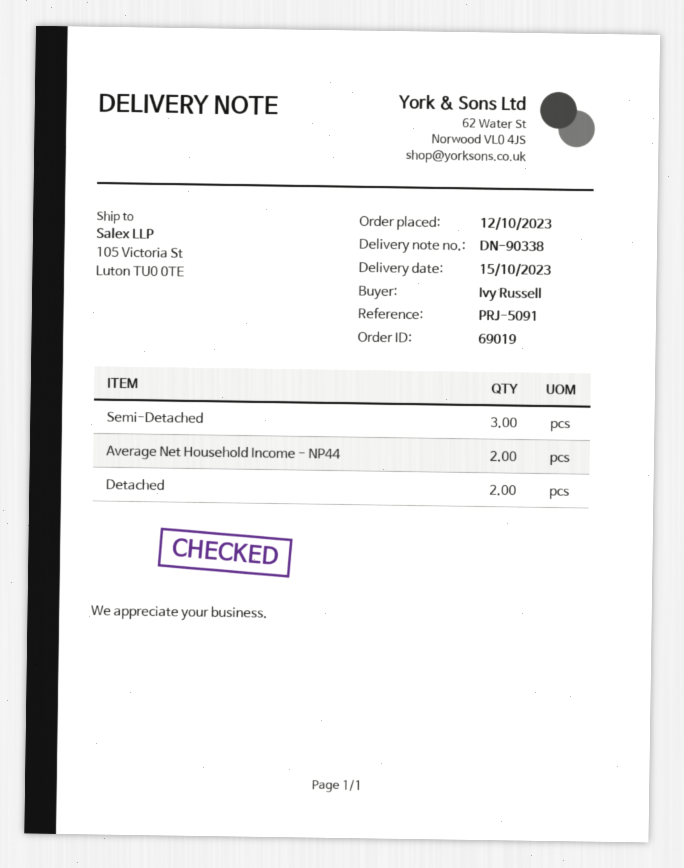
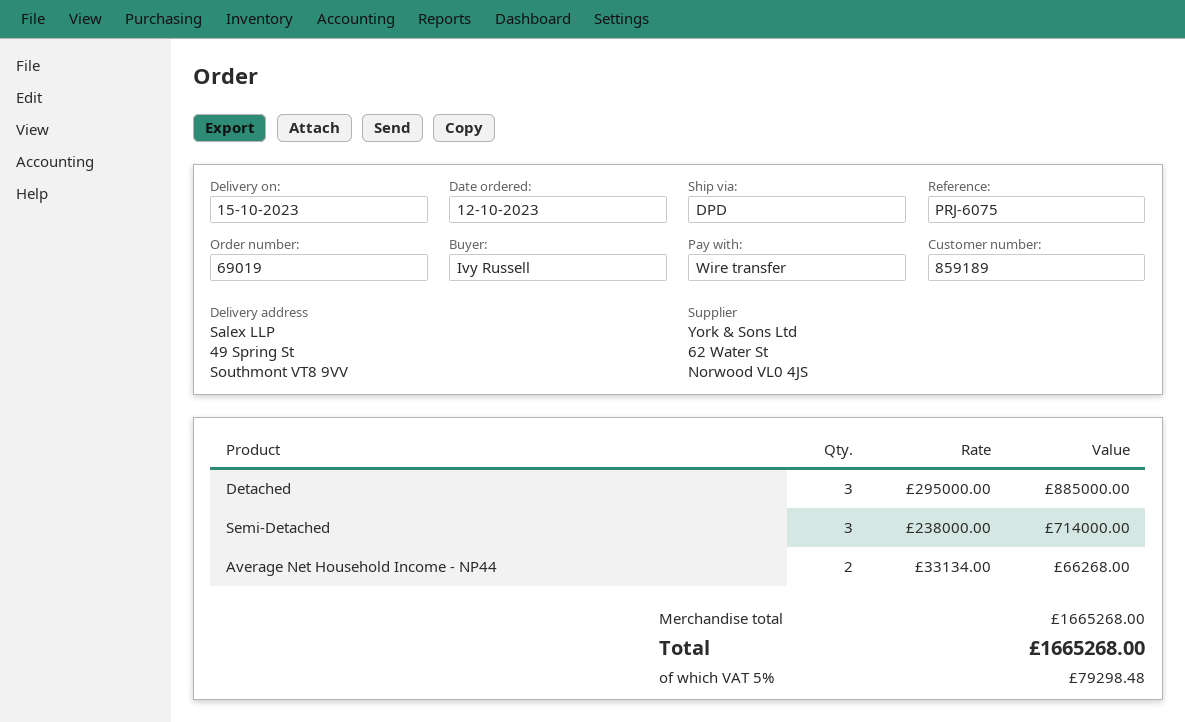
reference: PRJ-5091 -> PRJ-6075
ship to: 105 Victoria St, Luton TU0 0TE -> 49 Spring St, Southmont VT8 9VV
Detached: 2 -> 3

